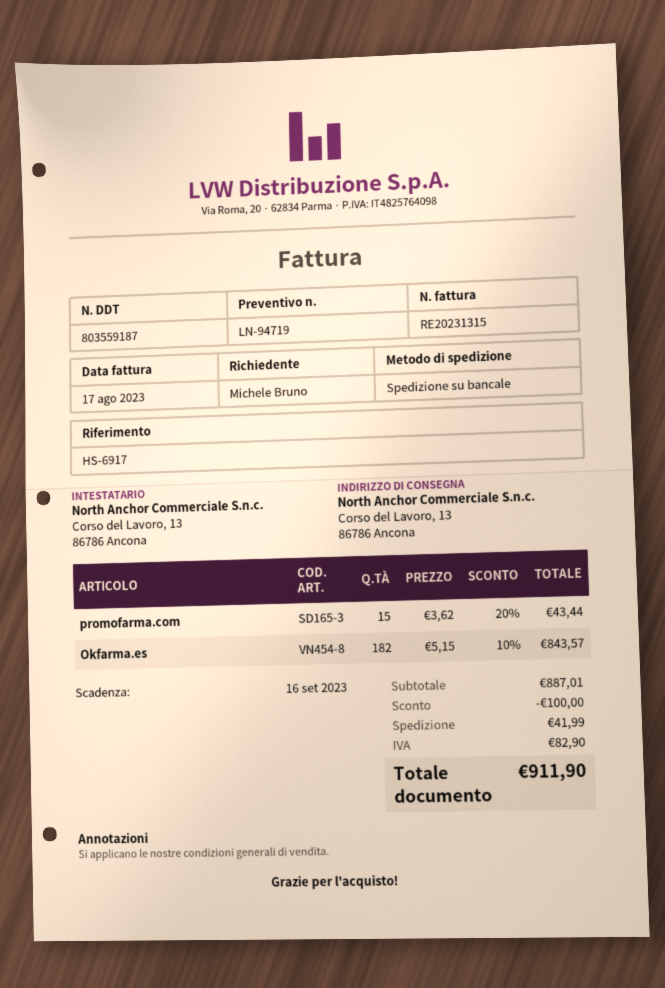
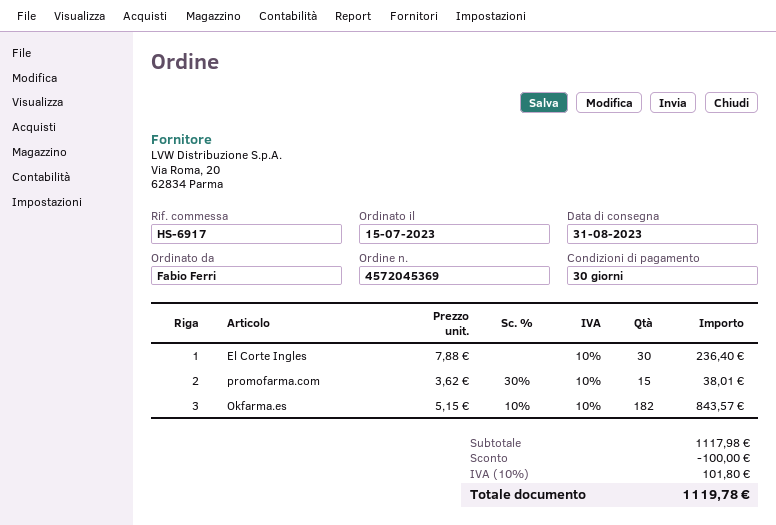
ordered by: Michele Bruno -> Fabio Ferri
promofarma.com: 15 x 3.62 - 20% = 43.44 -> 15 x 3.62 - 30% = 38.01
El Corte Ingles: none -> 30 x 7.88 = 236.40
subtotal: 887.01 -> 1117.98
shipping: 41.99 -> none
tax: 82.90 -> 101.80
total: 911.90 -> 1119.78

